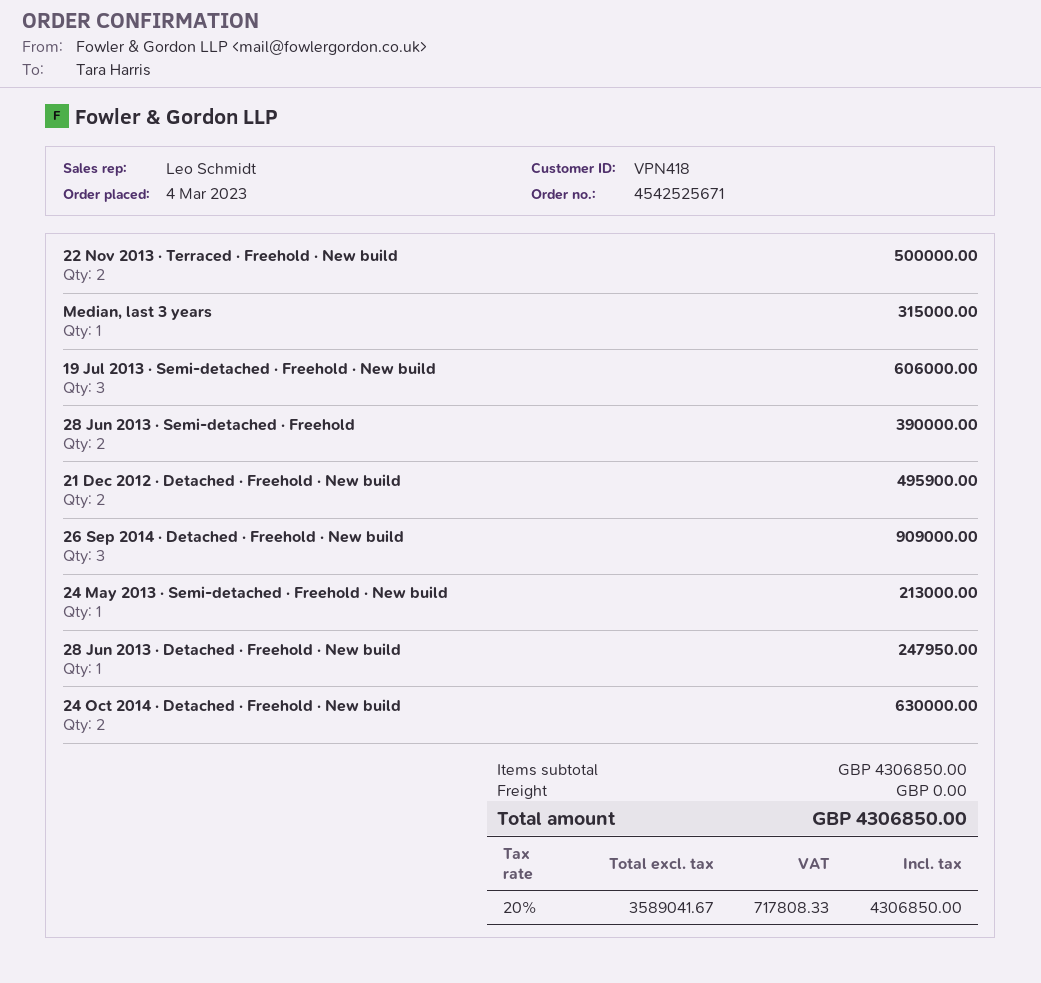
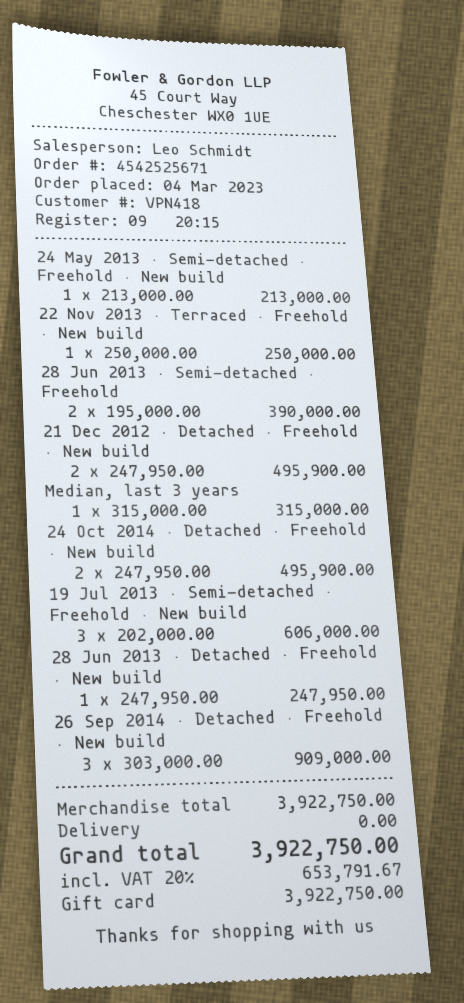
22 Nov 2013 · Terraced · Freehold · New build: 2 for 500000.00 -> 1 for 250000.00
24 Oct 2014 · Detached · Freehold · New build: 2 for 630000.00 -> 2 for 495900.00
subtotal: 4306850.00 -> 3922750.00
tax: 20% = 717808.33 -> 20% = 653791.67
total: 4306850.00 -> 3922750.00

